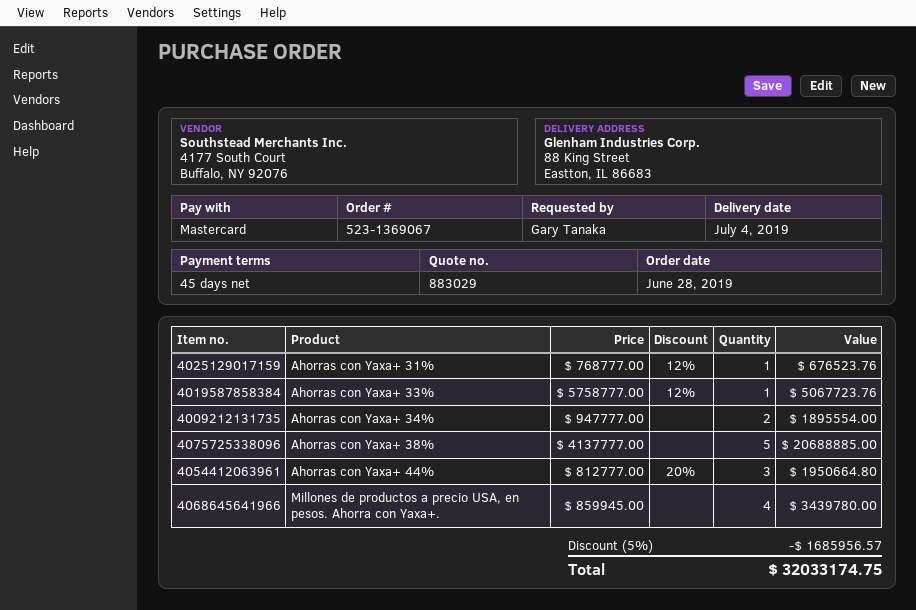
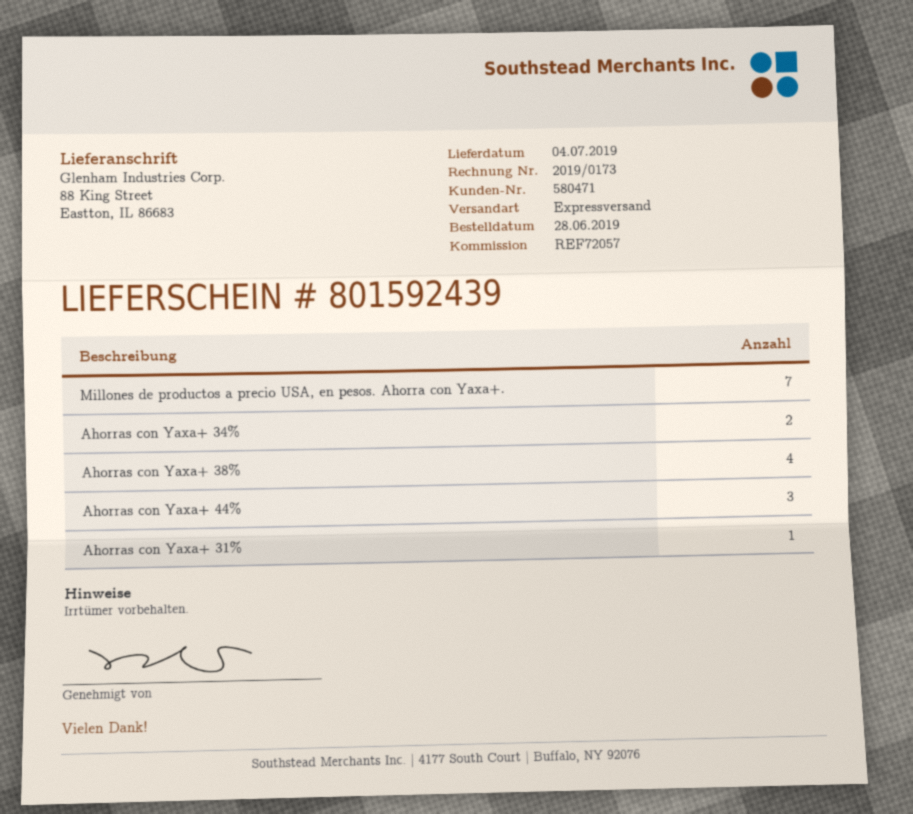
Ahorras con Yaxa+ 33%: 1 -> none
Ahorras con Yaxa+ 38%: 5 -> 4
Millones de productos a precio USA, en pesos. Ahorra con Yaxa+.: 4 -> 7

